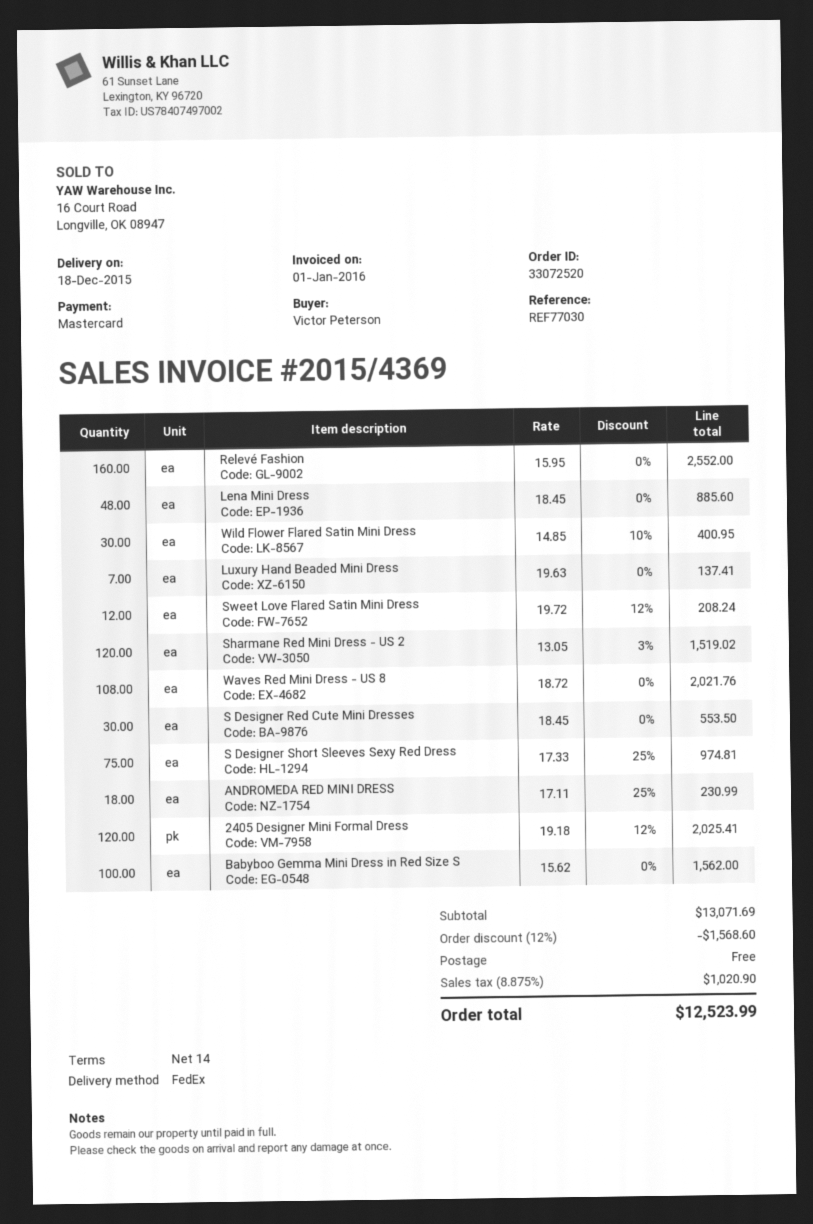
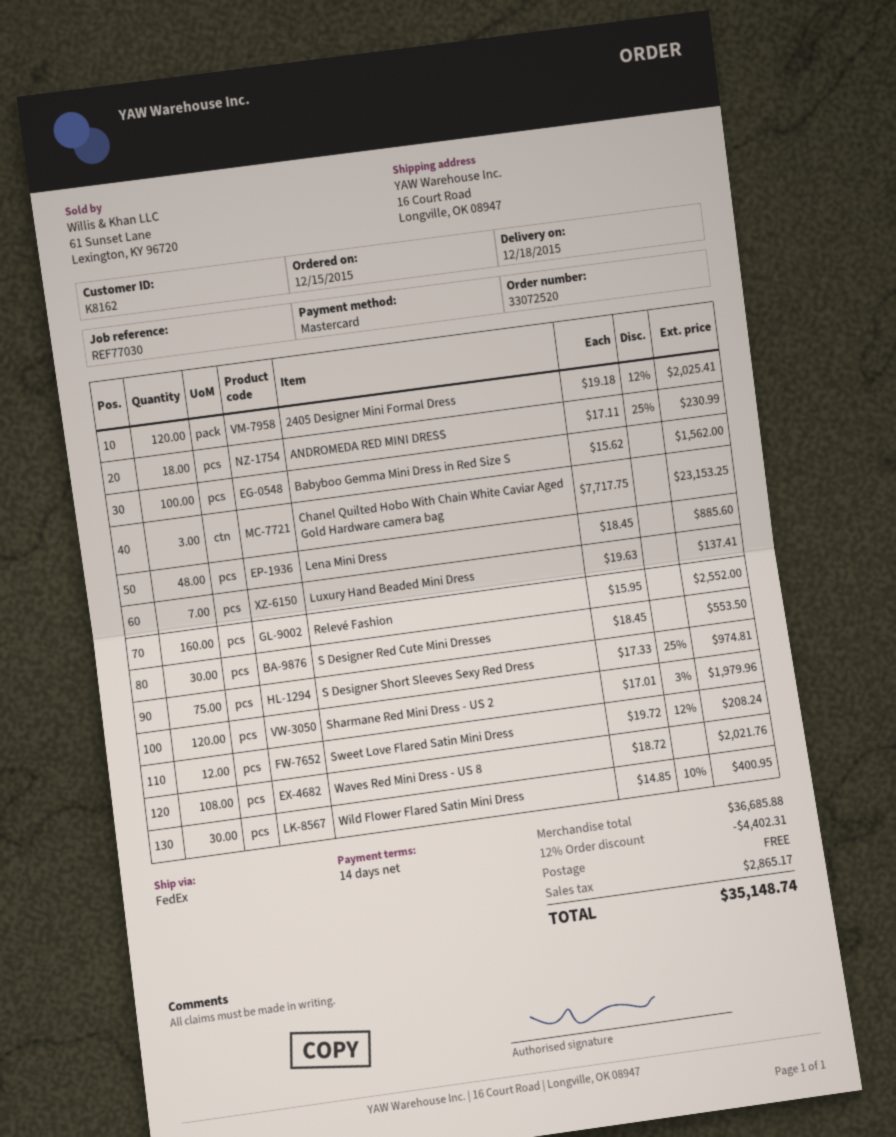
Sharmane Red Mini Dress - US 2: 120 x 13.05 - 3% = 1519.02 -> 120 x 17.01 - 3% = 1979.96
Chanel Quilted Hobo With Chain White Caviar Aged Gold Hardware camera bag: none -> 3 x 7717.75 = 23153.25
subtotal: 13071.69 -> 36685.88
discount: 12% = 1568.60 -> 12% = 4402.31
tax: 1020.90 -> 2865.17
total: 12523.99 -> 35148.74

